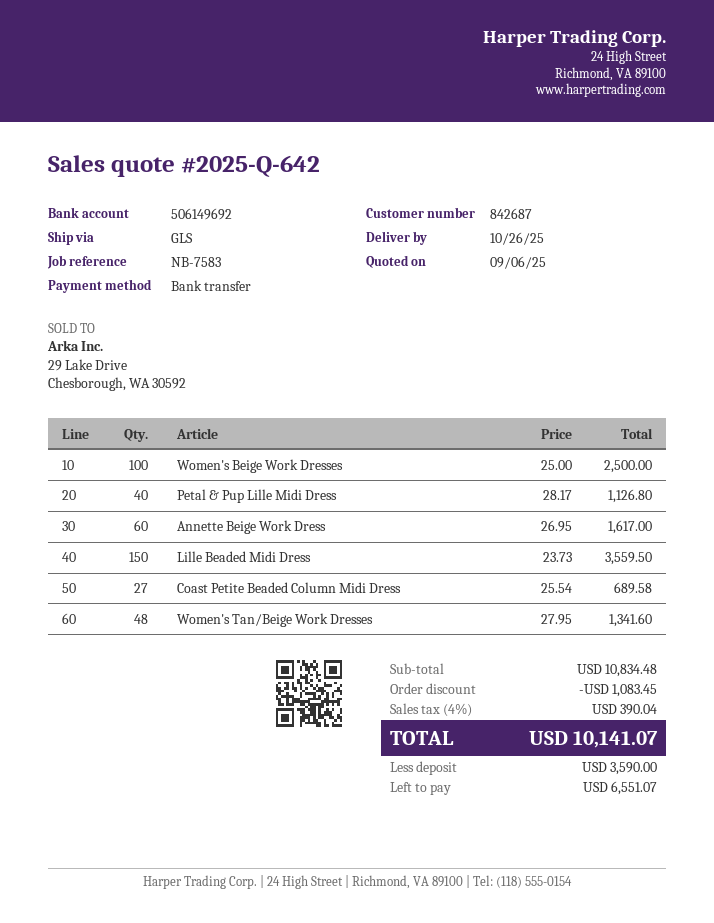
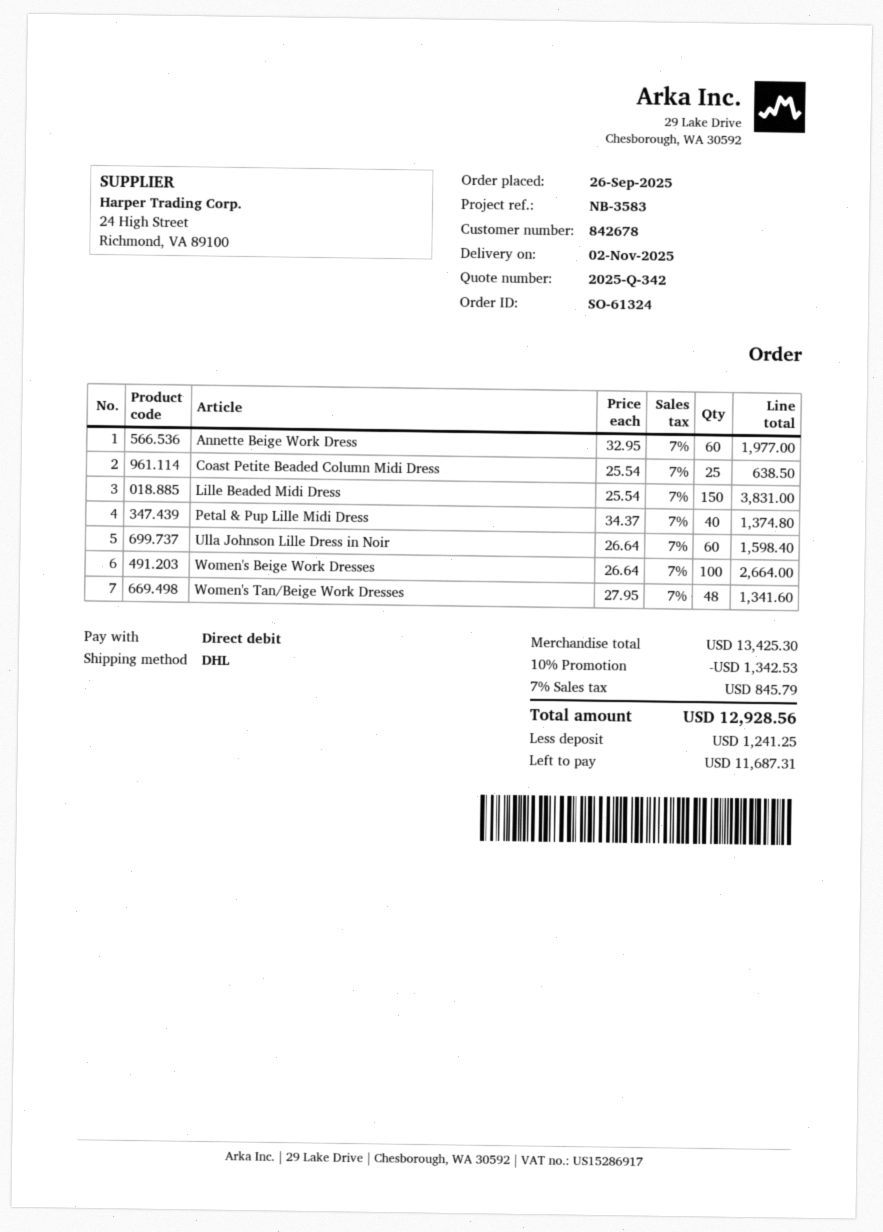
quote number: 2025-Q-642 -> 2025-Q-342
delivery date: 2025-10-26 -> 2025-11-02
customer number: 842687 -> 842678
reference: NB-7583 -> NB-3583
payment method: bank transfer -> direct debit
shipping method: GLS -> DHL
Women's Beige Work Dresses: 100 x 25.00 = 2500.00 -> 100 x 26.64 = 2664.00
Petal & Pup Lille Midi Dress: 40 x 28.17 = 1126.80 -> 40 x 34.37 = 1374.80
Annette Beige Work Dress: 60 x 26.95 = 1617.00 -> 60 x 32.95 = 1977.00
Lille Beaded Midi Dress: 150 x 23.73 = 3559.50 -> 150 x 25.54 = 3831.00
Coast Petite Beaded Column Midi Dress: 27 x 25.54 = 689.58 -> 25 x 25.54 = 638.50
Ulla Johnson Lille Dress in Noir: none -> 60 x 26.64 = 1598.40
subtotal: 10834.48 -> 13425.30
discount: 1083.45 -> 1342.53
tax: 4% = 390.04 -> 7% = 845.79
total: 10141.07 -> 12928.56
deposit: 3590.00 -> 1241.25
balance: 6551.07 -> 11687.31

